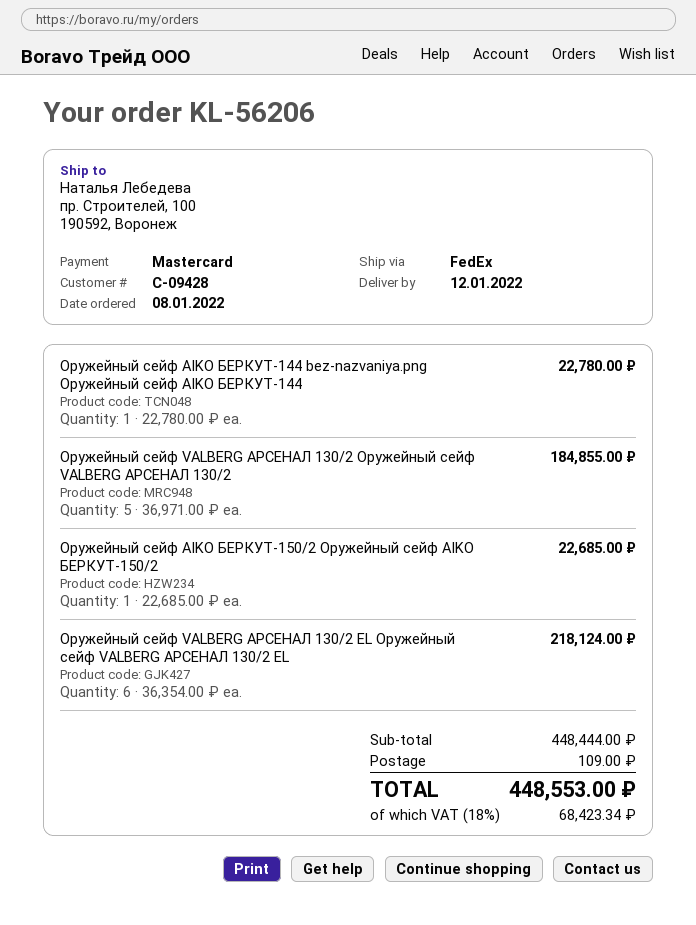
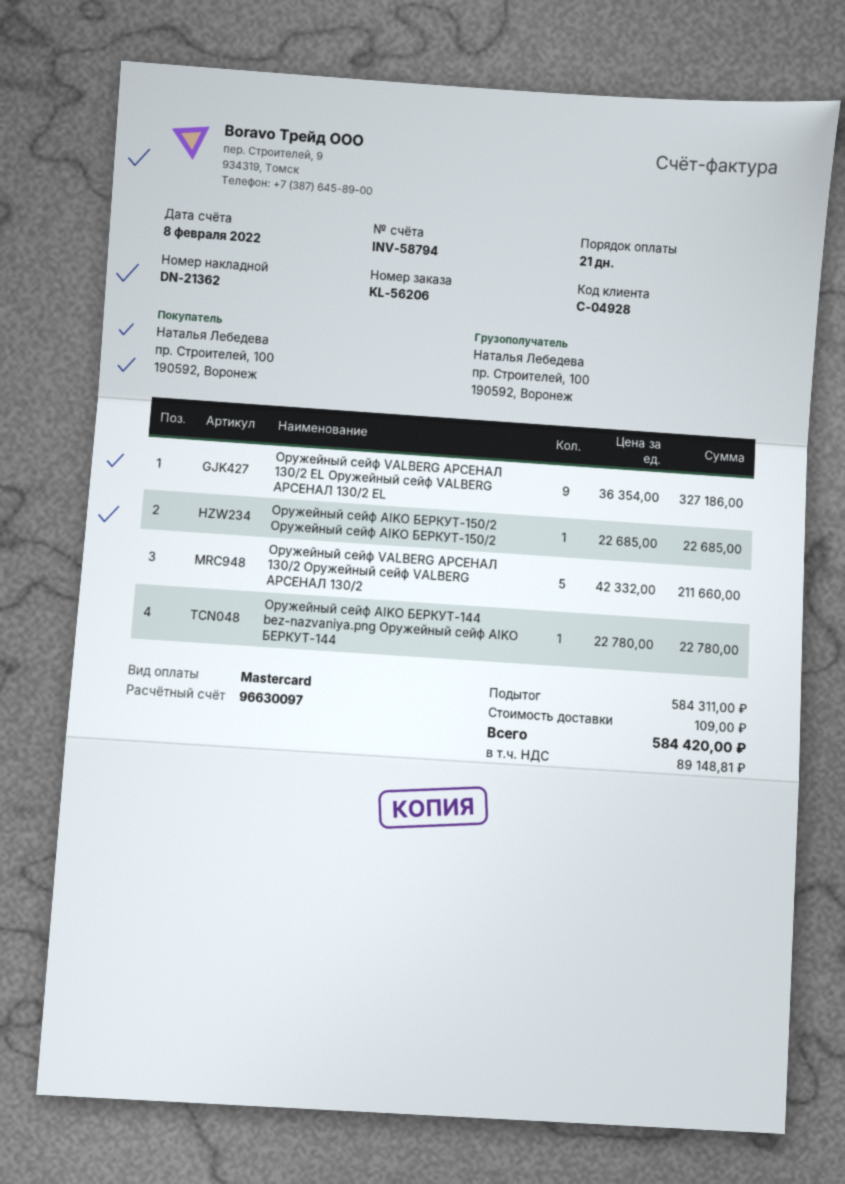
customer number: C-09428 -> C-04928
Оружейный сейф VALBERG АРСЕНАЛ 130/2 Оружейный сейф VALBERG АРСЕНАЛ 130/2: 5 x 36971.00 = 184855.00 -> 5 x 42332.00 = 211660.00
Оружейный сейф VALBERG АРСЕНАЛ 130/2 EL Оружейный сейф VALBERG АРСЕНАЛ 130/2 EL: 6 x 36354.00 = 218124.00 -> 9 x 36354.00 = 327186.00
subtotal: 448444.00 -> 584311.00
tax: 68423.34 -> 89148.81
total: 448553.00 -> 584420.00

